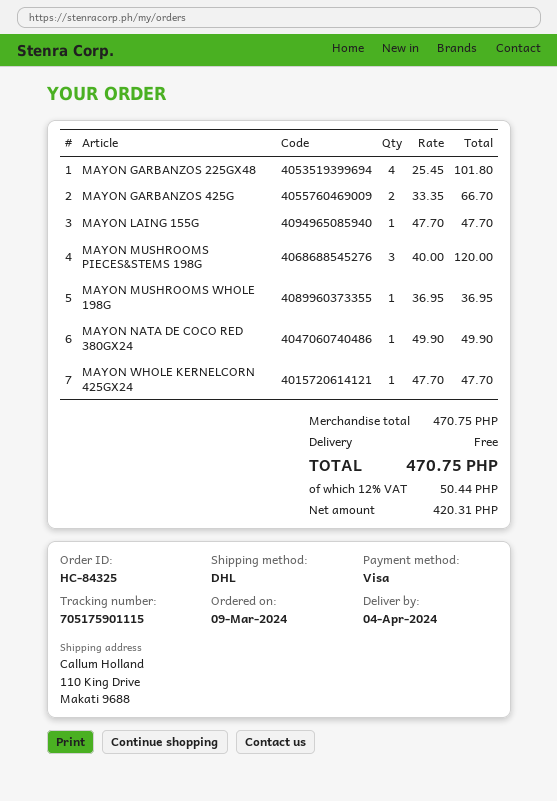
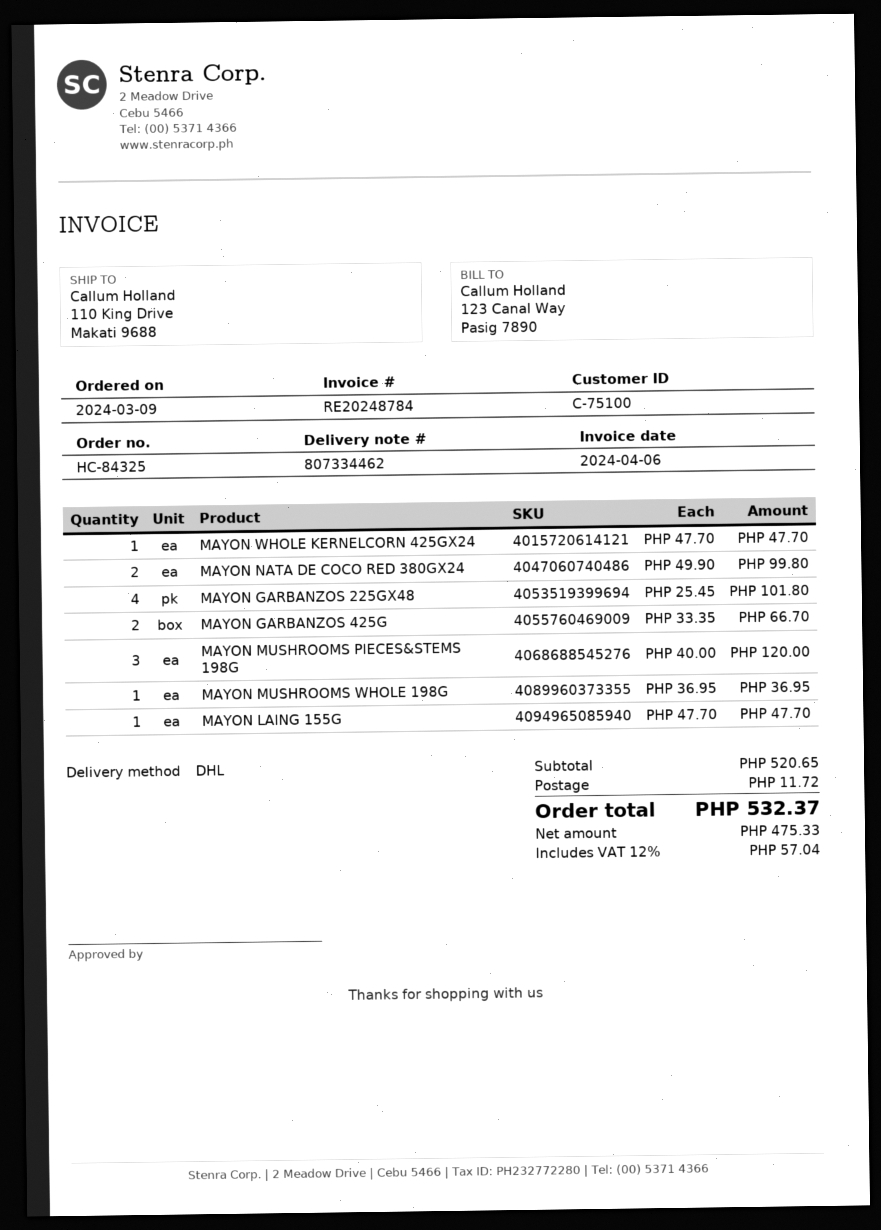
MAYON NATA DE COCO RED 380GX24: 1 x 49.90 = 49.90 -> 2 x 49.90 = 99.80
subtotal: 470.75 -> 520.65
shipping: 0.00 -> 11.72
net: 420.31 -> 475.33
tax: 12% = 50.44 -> 12% = 57.04
total: 470.75 -> 532.37

